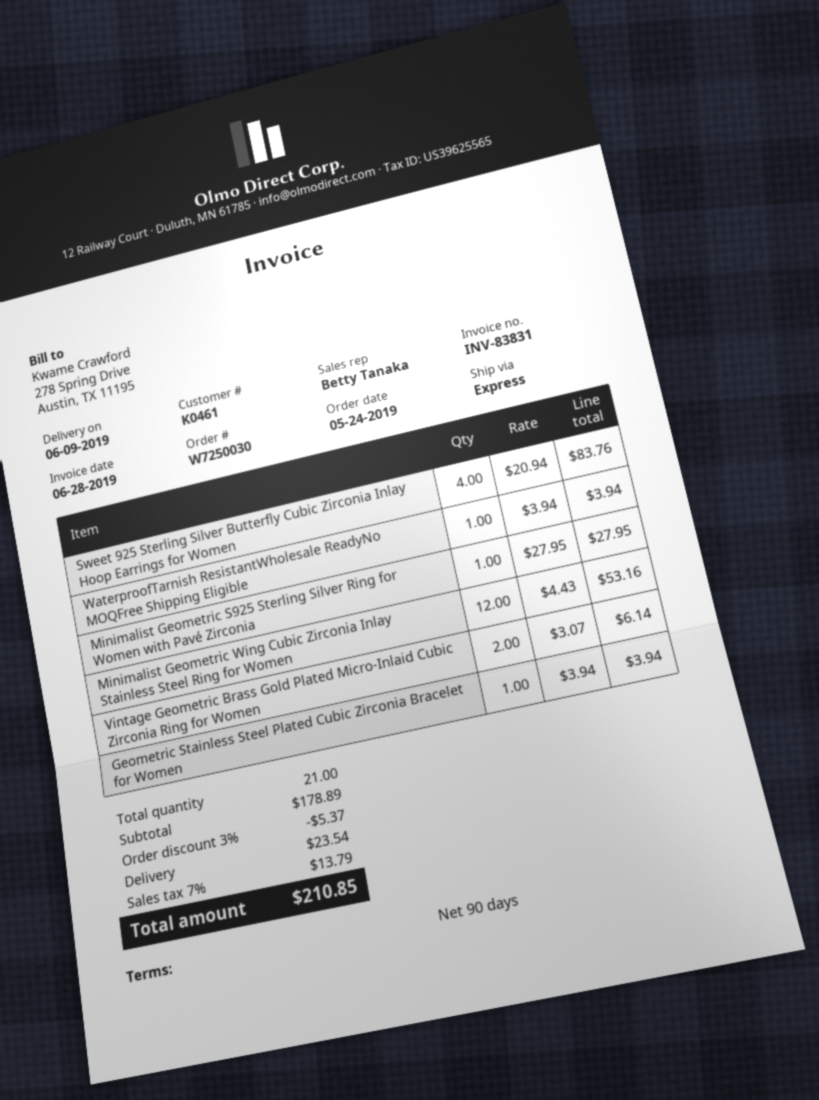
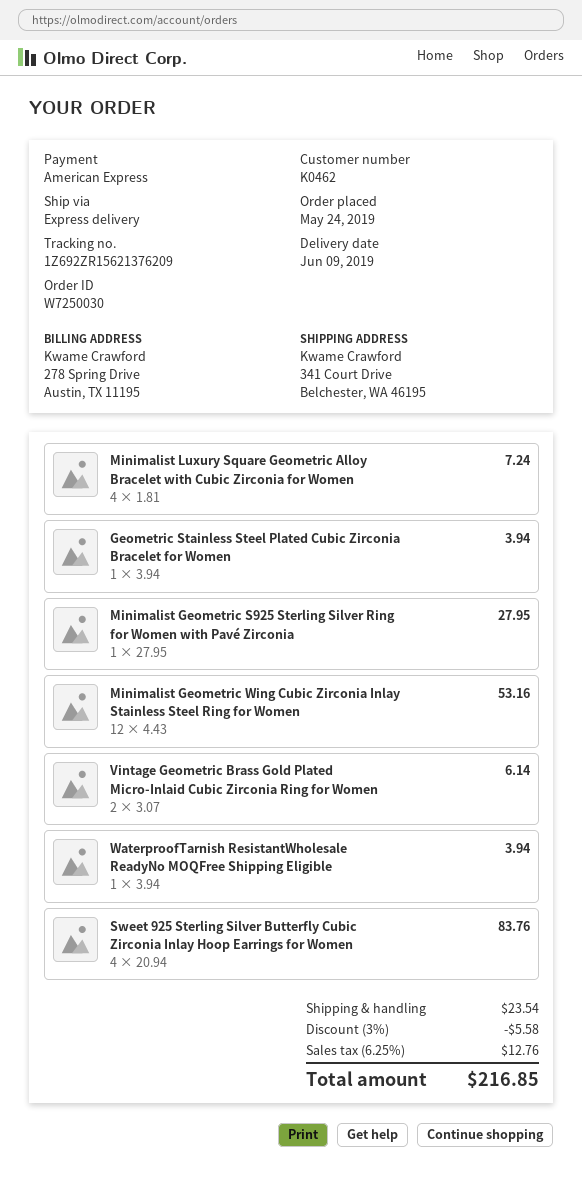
customer number: K0461 -> K0462
Minimalist Luxury Square Geometric Alloy Bracelet with Cubic Zirconia for Women: none -> 4 x 1.81 = 7.24
discount: 3% = 5.37 -> 3% = 5.58
tax: 7% = 13.79 -> 6.25% = 12.76
total: 210.85 -> 216.85

